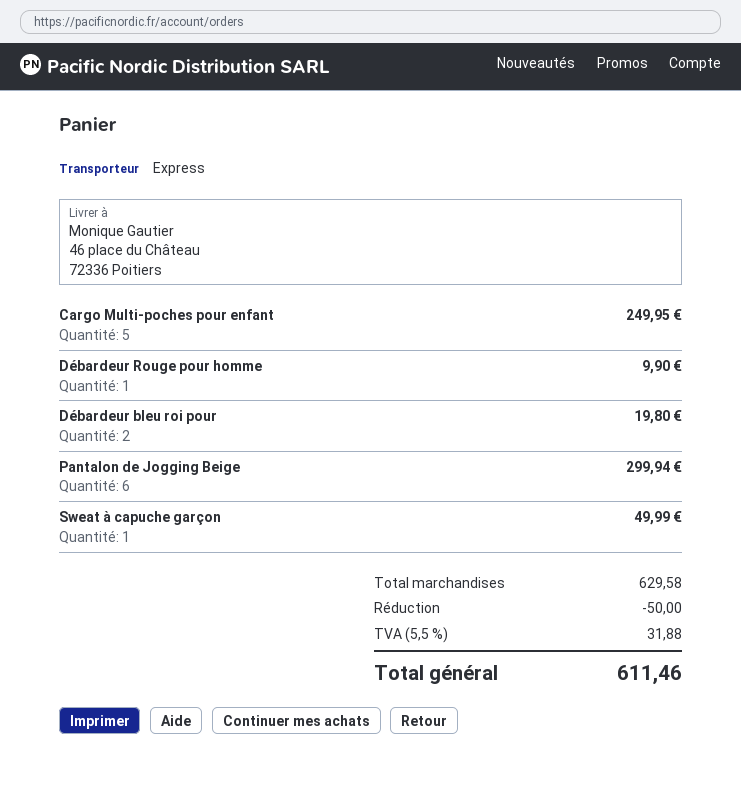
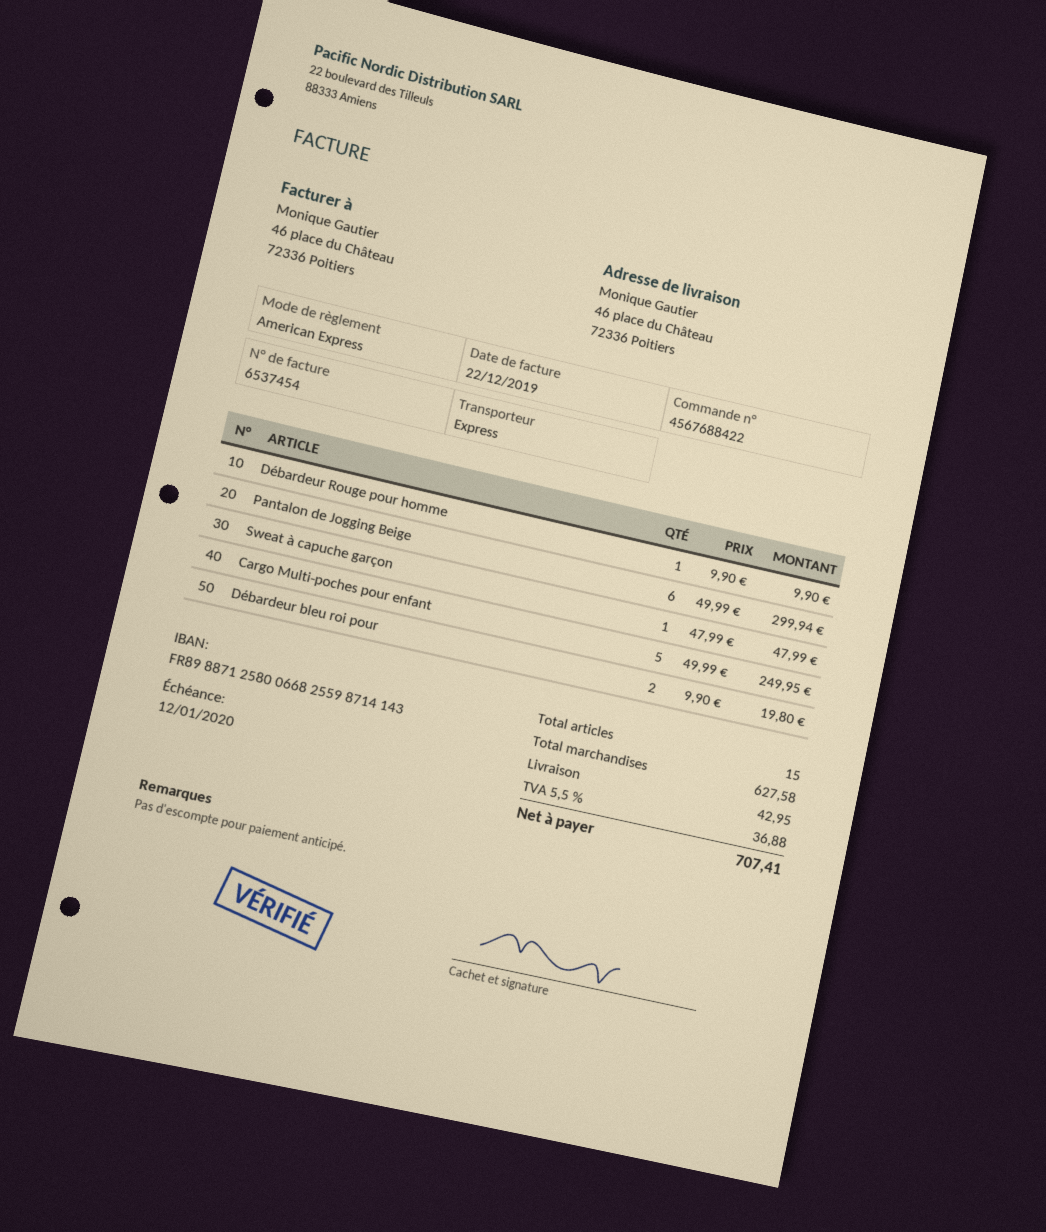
Sweat à capuche garçon: 1 for 49.99 -> 1 for 47.99
subtotal: 629.58 -> 627.58
discount: 50.00 -> none
shipping: none -> 42.95
tax: 5.5% = 31.88 -> 5.5% = 36.88
total: 611.46 -> 707.41

